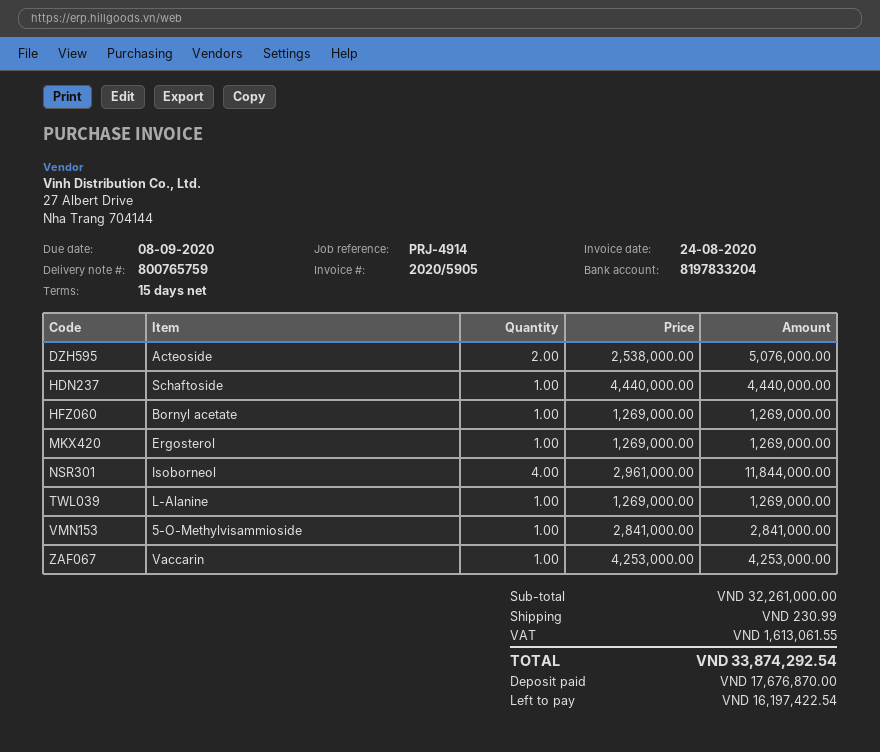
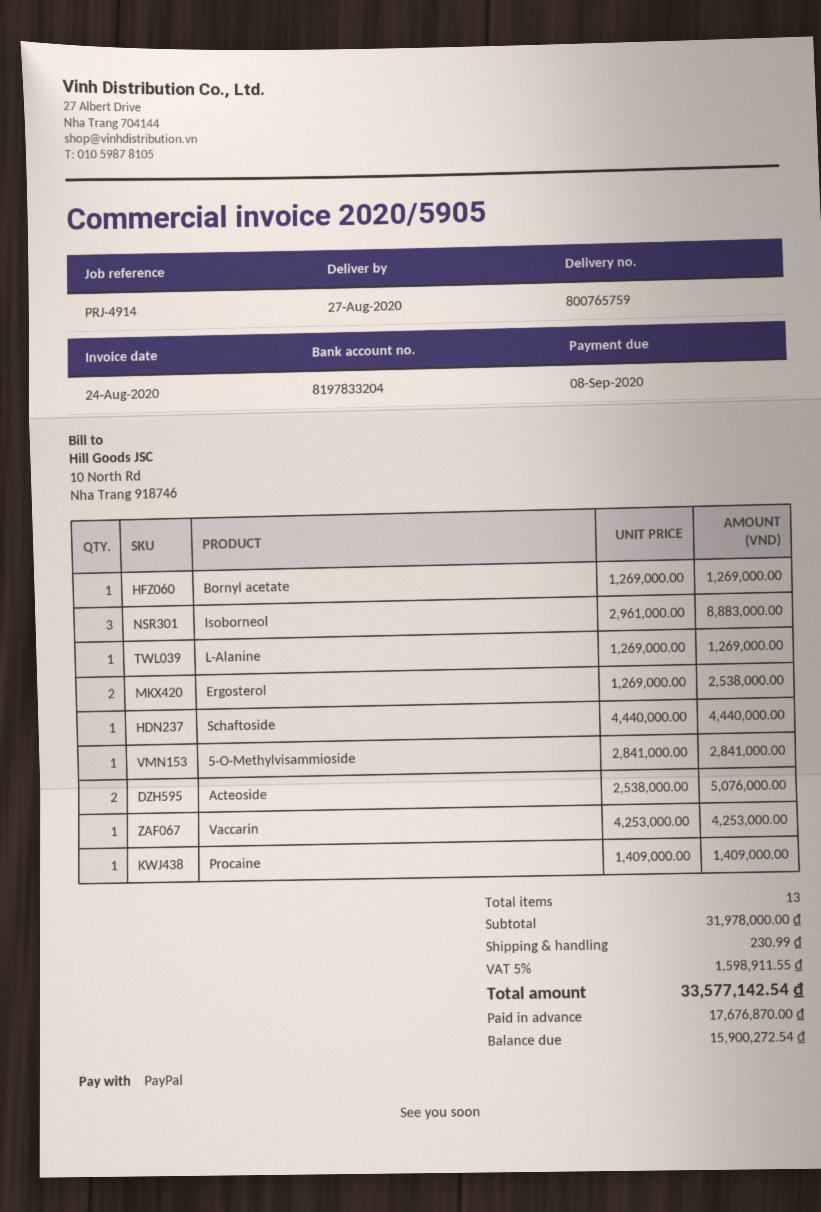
Ergosterol: 1 x 1269000.00 = 1269000.00 -> 2 x 1269000.00 = 2538000.00
Isoborneol: 4 x 2961000.00 = 11844000.00 -> 3 x 2961000.00 = 8883000.00
Procaine: none -> 1 x 1409000.00 = 1409000.00
subtotal: 32261000.00 -> 31978000.00
tax: 1613061.55 -> 1598911.55
total: 33874292.54 -> 33577142.54
balance: 16197422.54 -> 15900272.54

